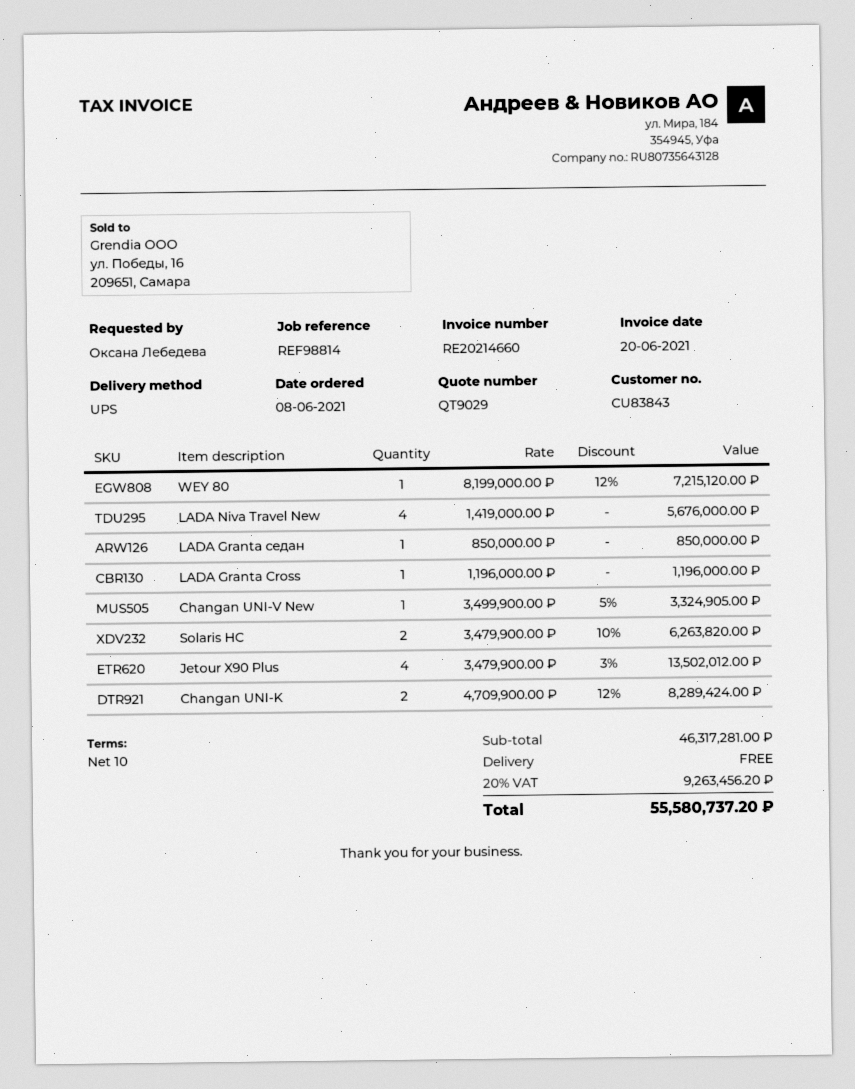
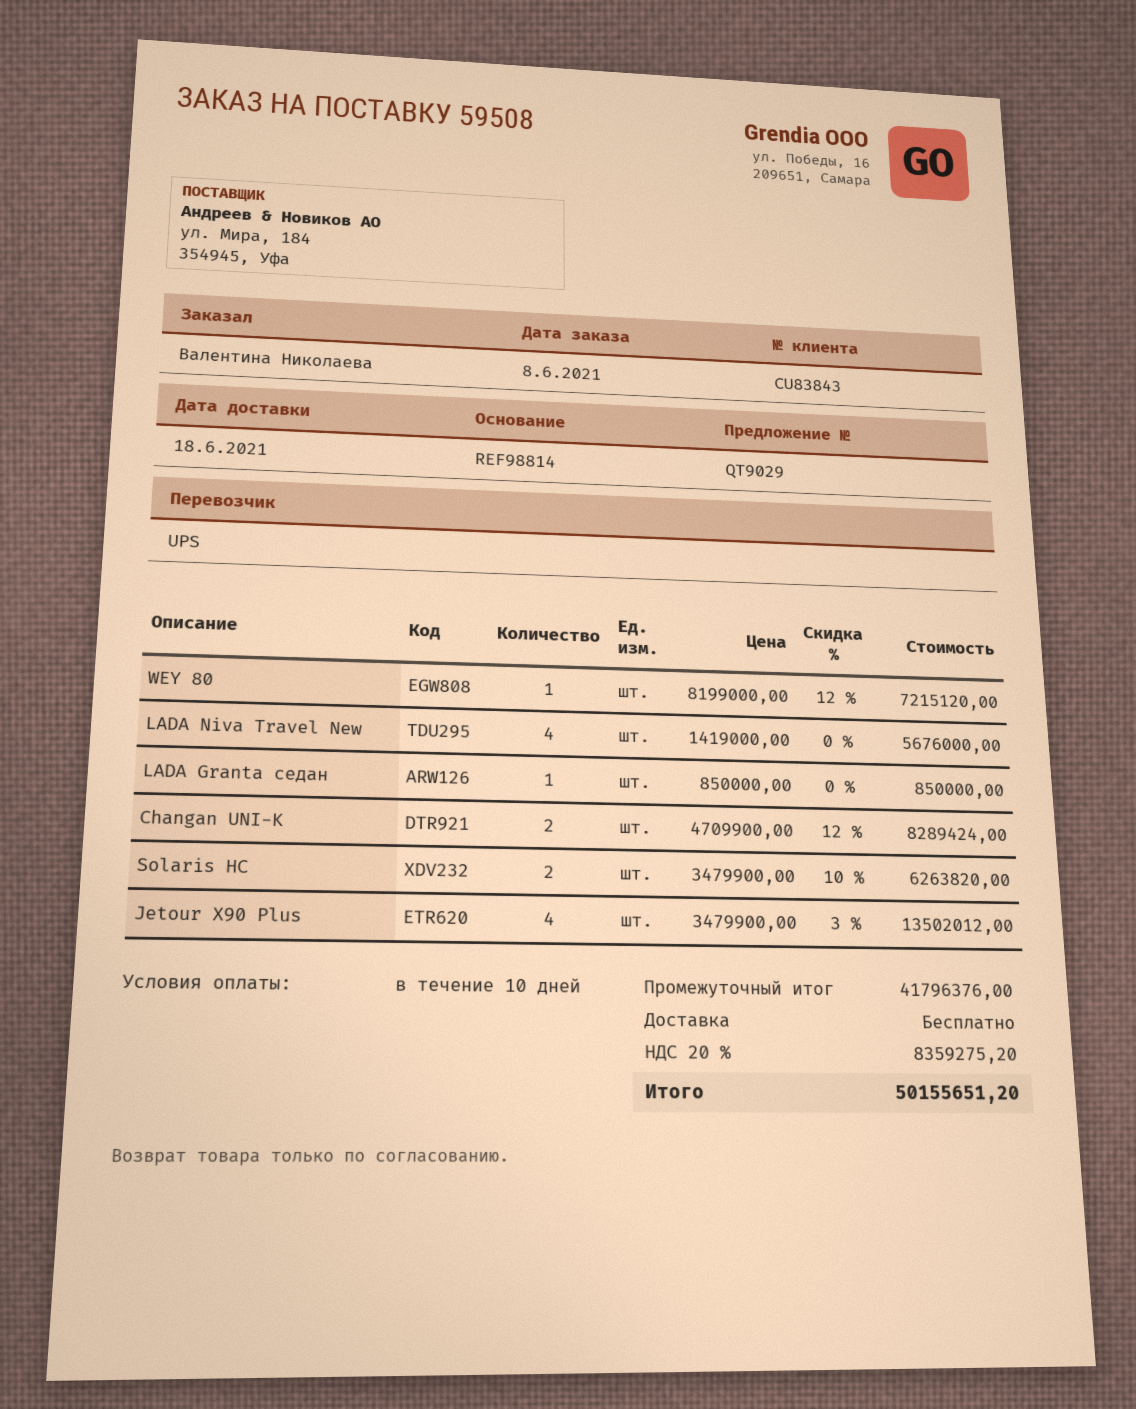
ordered by: Оксана Лебедева -> Валентина Николаева
LADA Granta Cross: 1 x 1196000.00 = 1196000.00 -> none
Changan UNI-V New: 1 x 3499900.00 - 5% = 3324905.00 -> none
subtotal: 46317281.00 -> 41796376.00
tax: 20% = 9263456.20 -> 20% = 8359275.20
total: 55580737.20 -> 50155651.20

